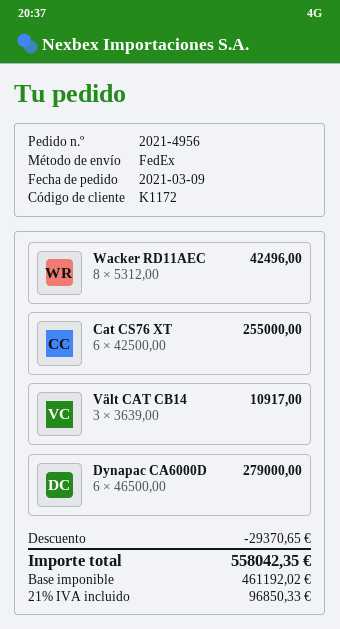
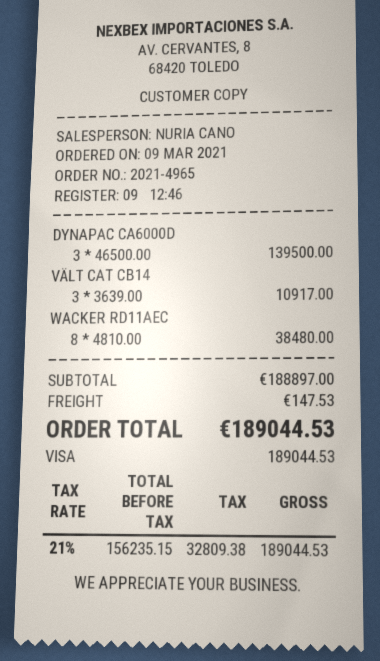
order number: 2021-4956 -> 2021-4965
Wacker RD11AEC: 8 x 5312.00 = 42496.00 -> 8 x 4810.00 = 38480.00
Cat CS76 XT: 6 x 42500.00 = 255000.00 -> none
Dynapac CA6000D: 6 x 46500.00 = 279000.00 -> 3 x 46500.00 = 139500.00
discount: 29370.65 -> none
shipping: none -> 147.53
net: 461192.02 -> 156235.15
tax: 21% = 96850.33 -> 21% = 32809.38
total: 558042.35 -> 189044.53

